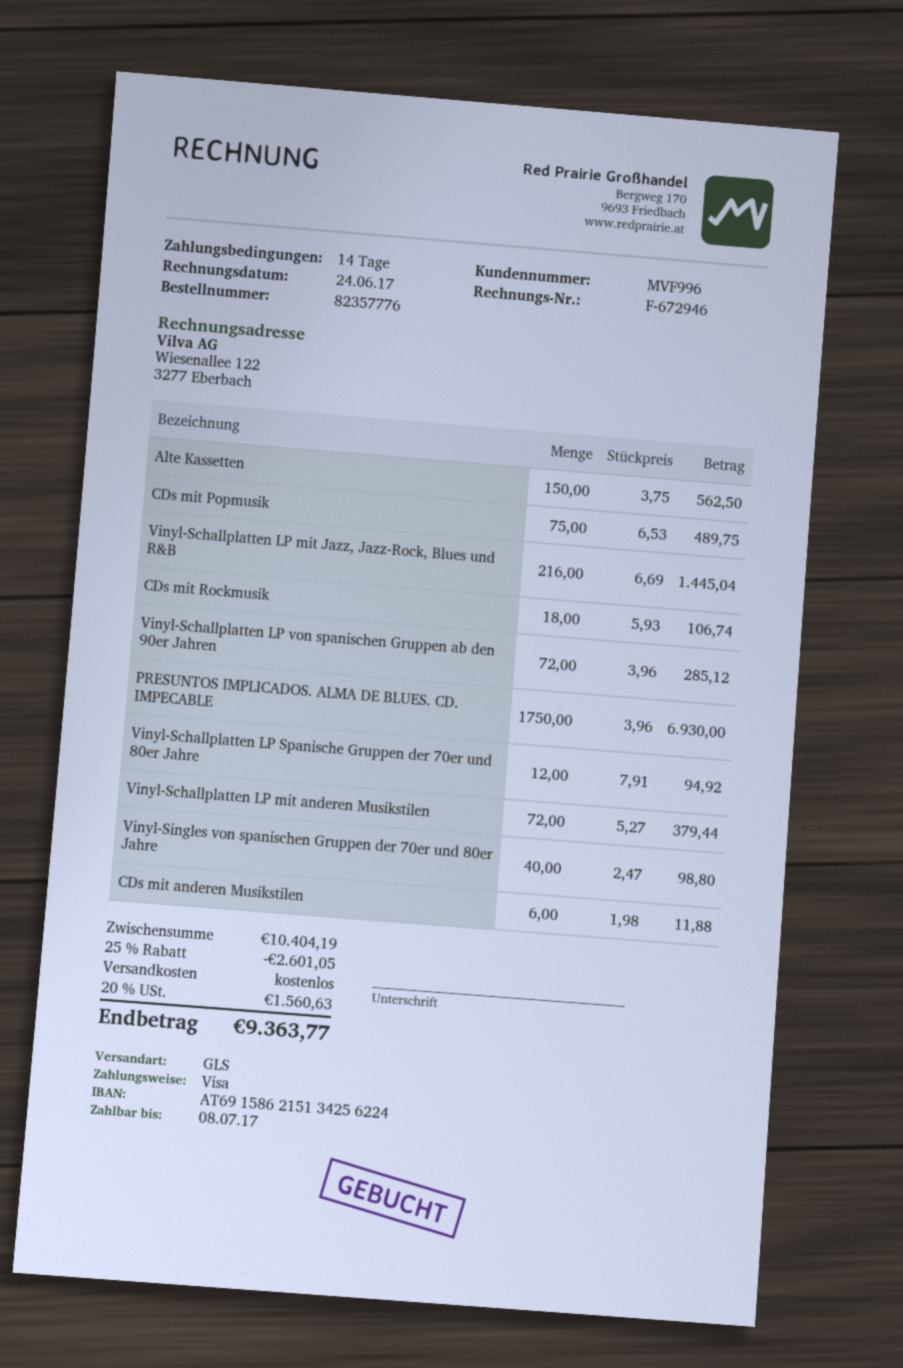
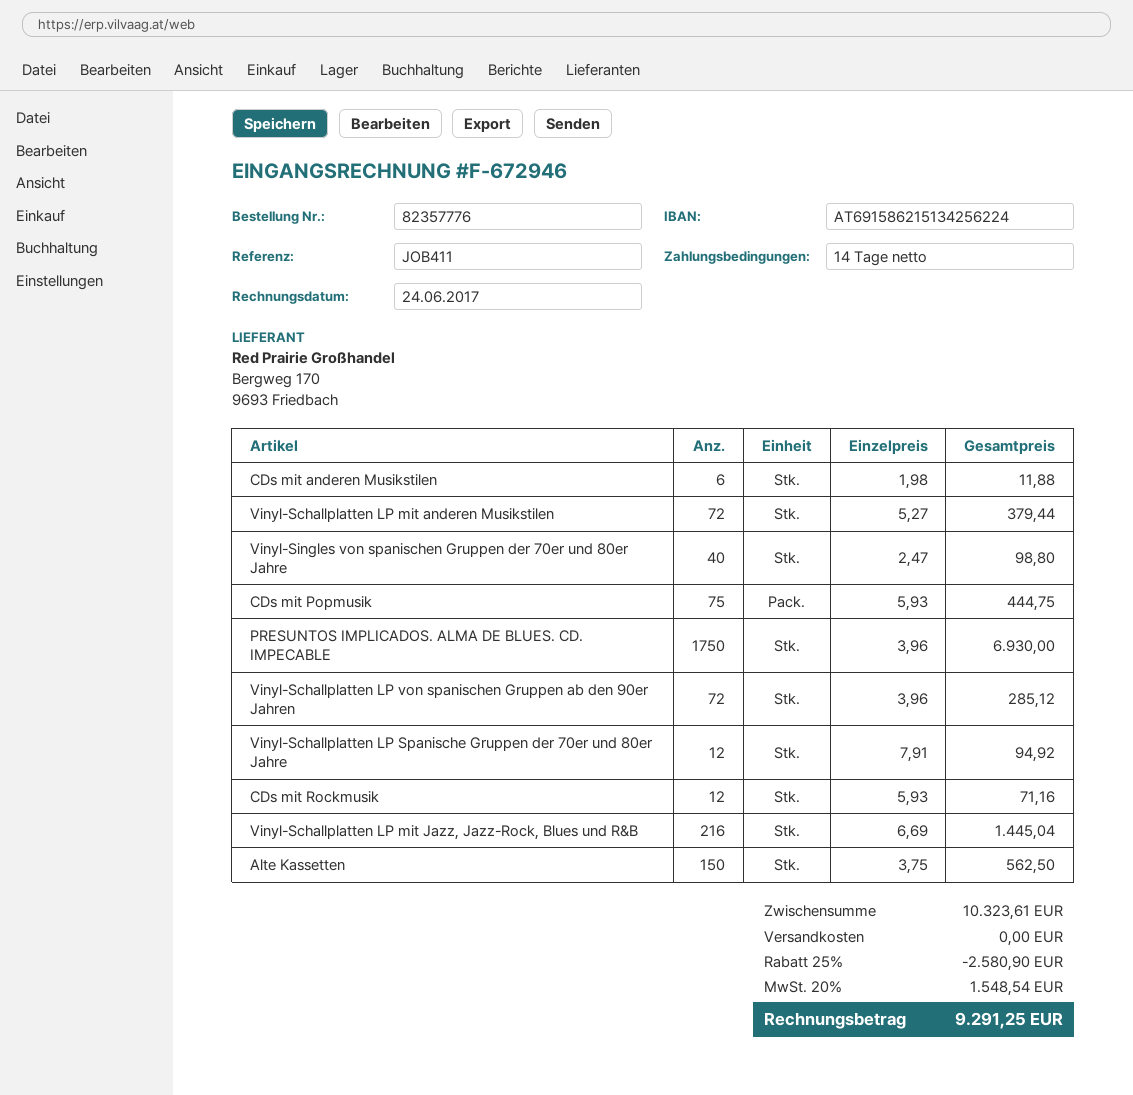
CDs mit Popmusik: 75 x 6.53 = 489.75 -> 75 x 5.93 = 444.75
CDs mit Rockmusik: 18 x 5.93 = 106.74 -> 12 x 5.93 = 71.16
subtotal: 10404.19 -> 10323.61
discount: 25% = 2601.05 -> 25% = 2580.90
tax: 20% = 1560.63 -> 20% = 1548.54
total: 9363.77 -> 9291.25

